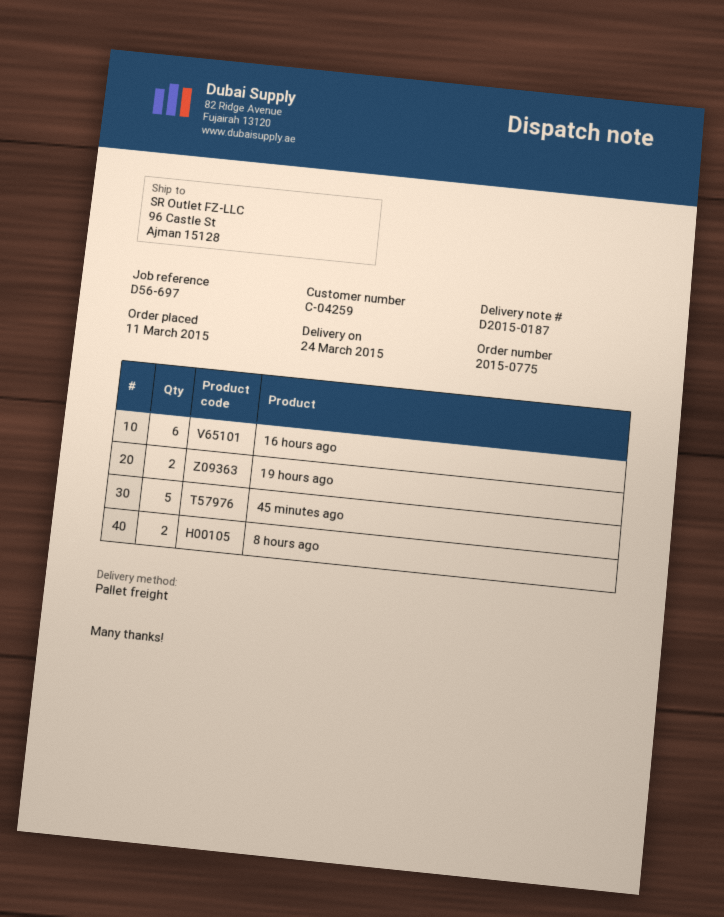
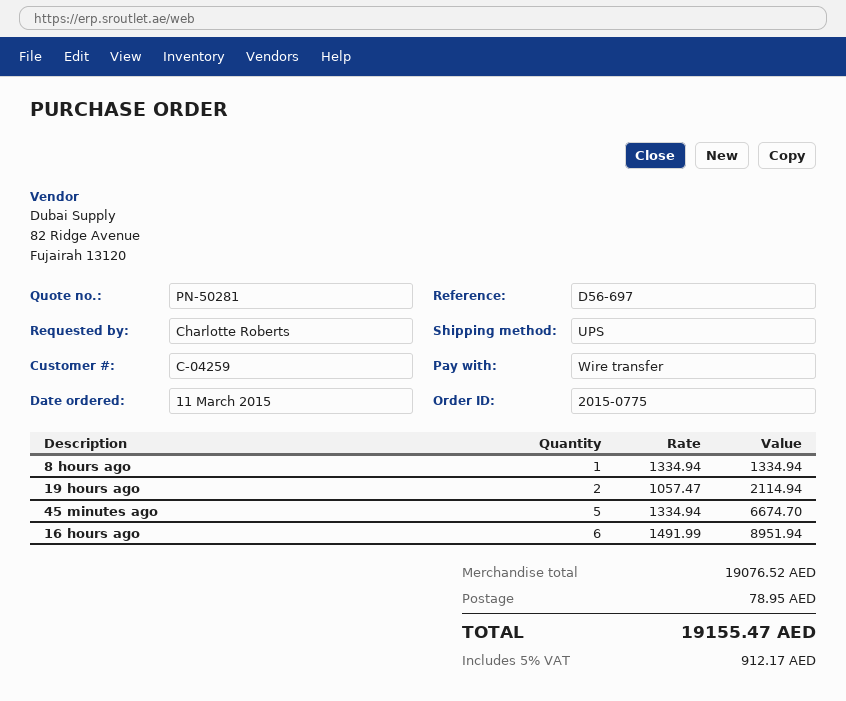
shipping method: pallet freight -> UPS
8 hours ago: 2 -> 1

